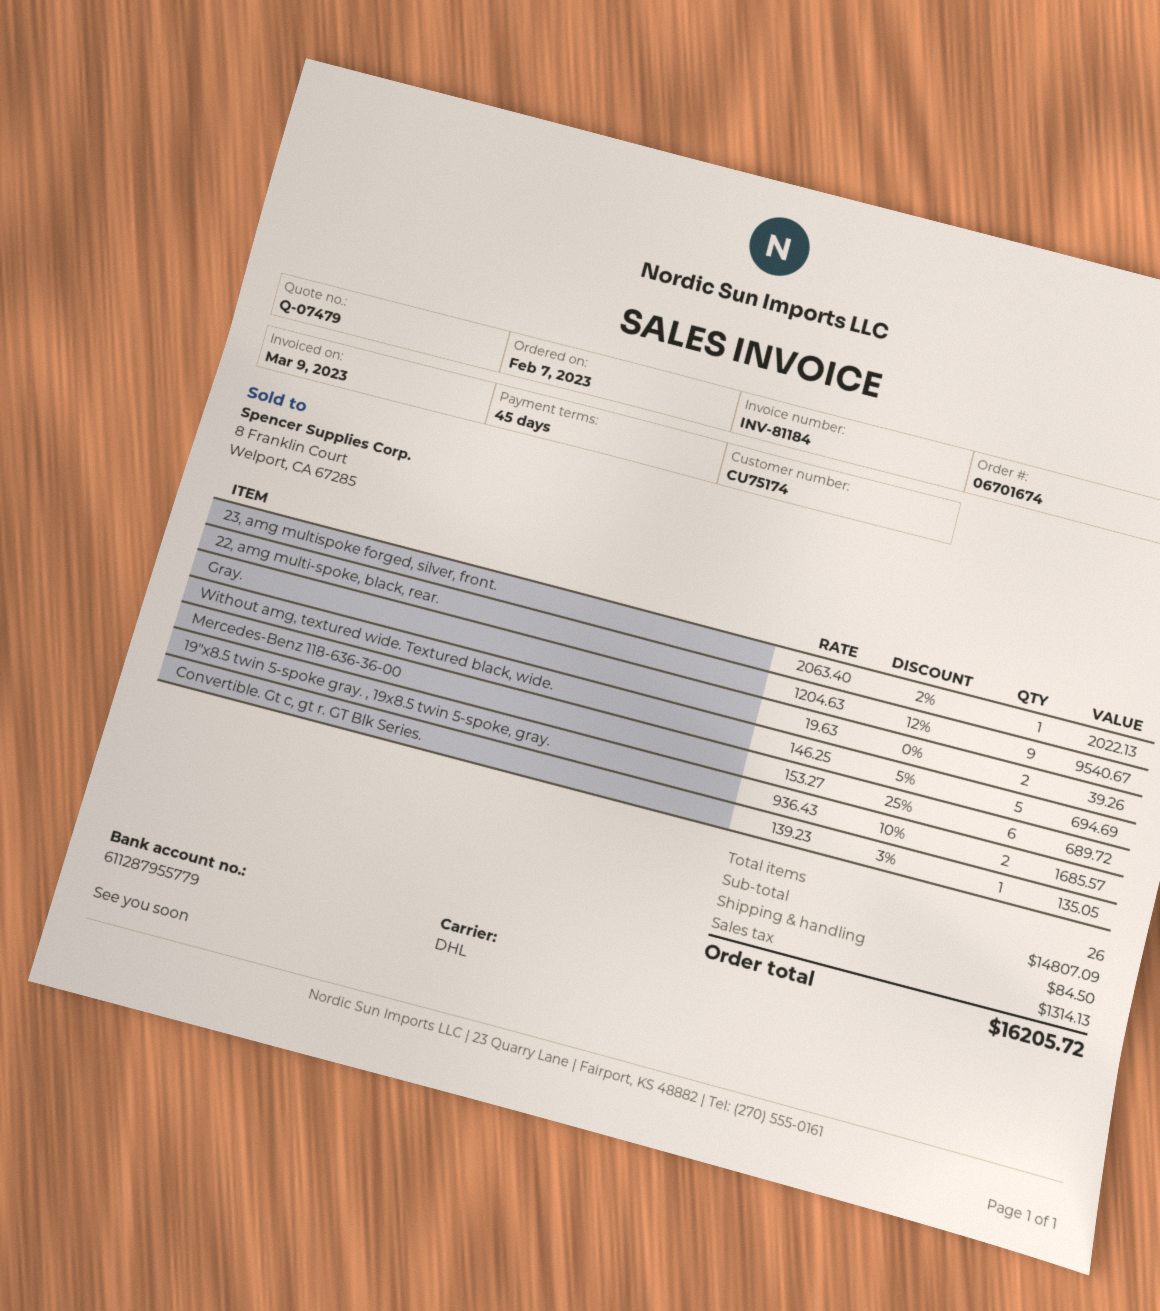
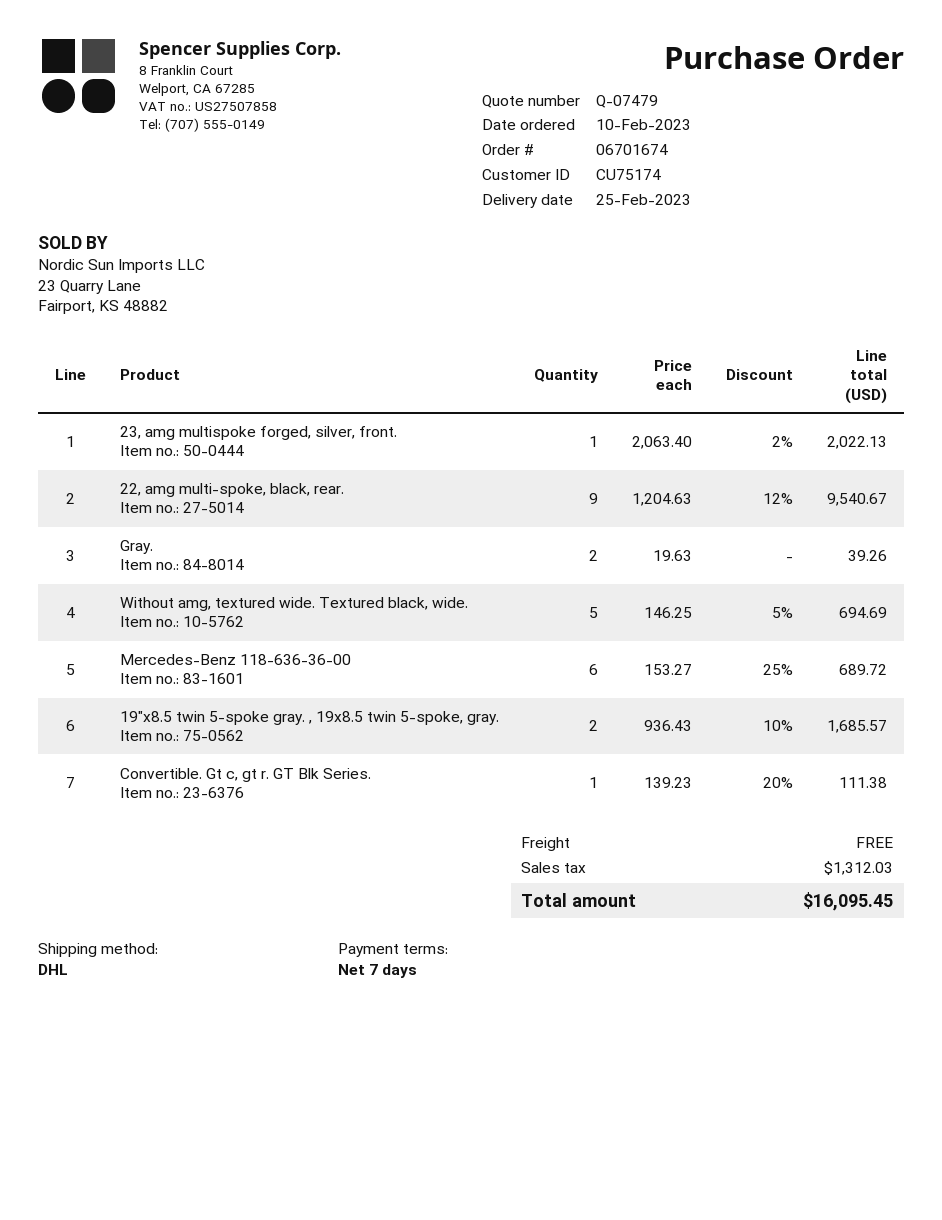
order date: 2023-02-07 -> 2023-02-10
payment terms: 45 days -> 7 days
Convertible. Gt c, gt r. GT Blk Series.: 1 x 139.23 - 3% = 135.05 -> 1 x 139.23 - 20% = 111.38
shipping: 84.50 -> 0.00
tax: 1314.13 -> 1312.03
total: 16205.72 -> 16095.45

